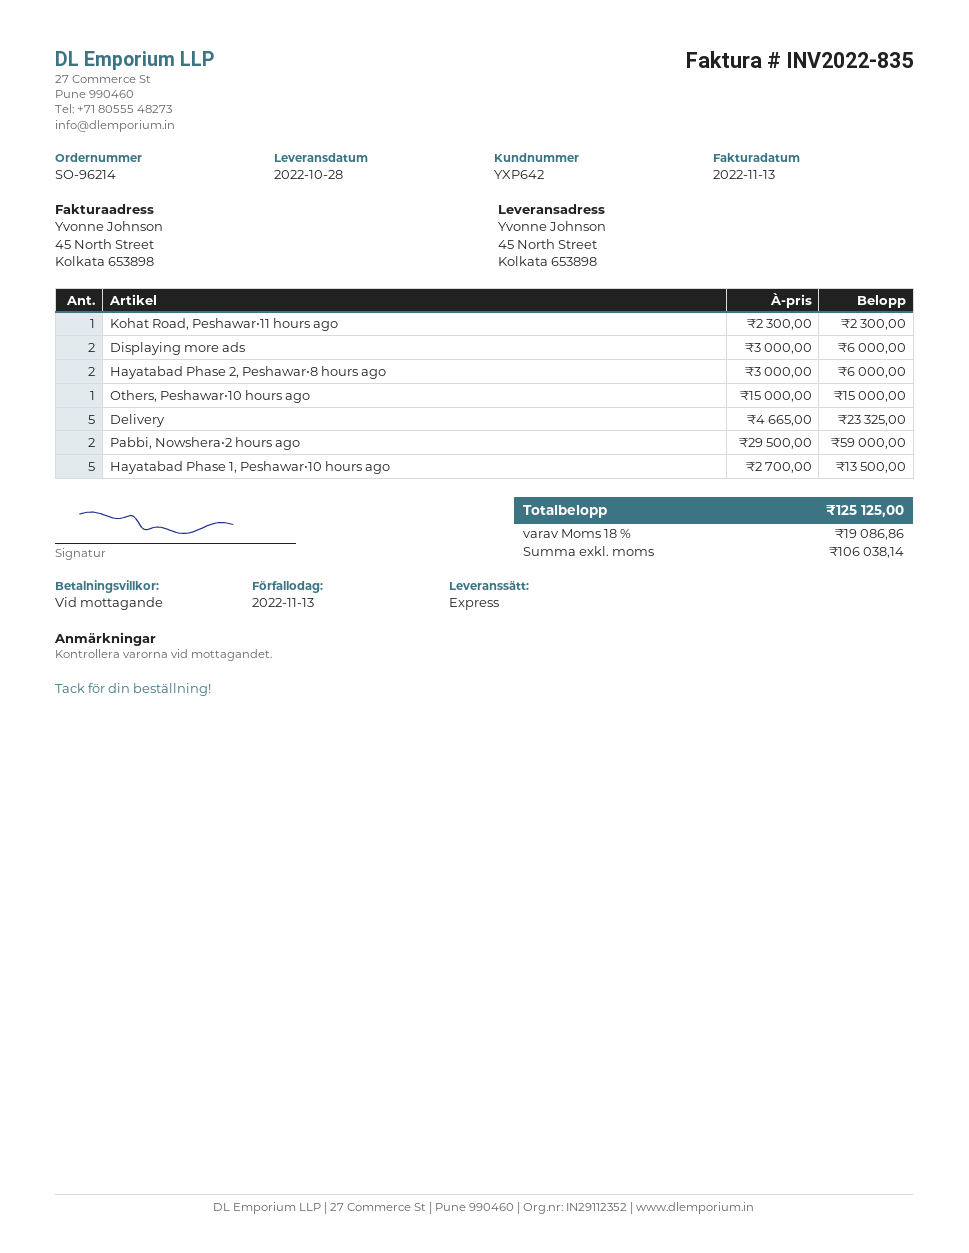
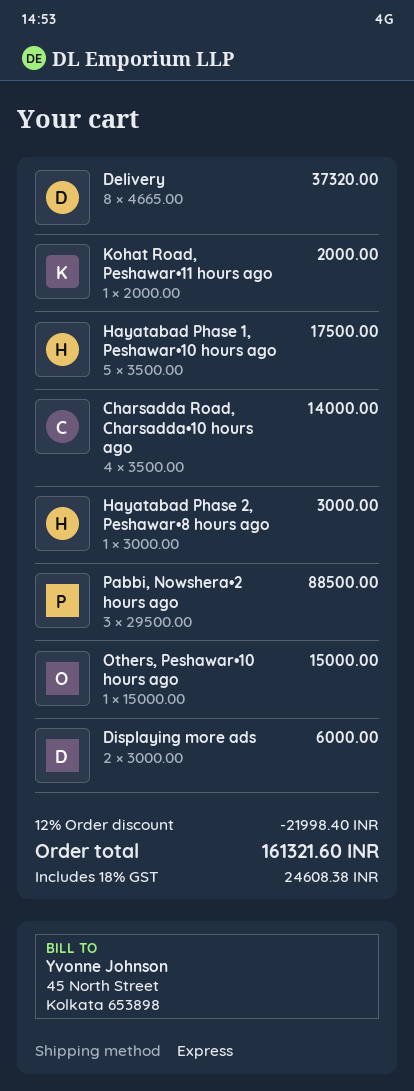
Kohat Road, Peshawar•11 hours ago: 1 x 2300.00 = 2300.00 -> 1 x 2000.00 = 2000.00
Hayatabad Phase 2, Peshawar•8 hours ago: 2 x 3000.00 = 6000.00 -> 1 x 3000.00 = 3000.00
Delivery: 5 x 4665.00 = 23325.00 -> 8 x 4665.00 = 37320.00
Pabbi, Nowshera•2 hours ago: 2 x 29500.00 = 59000.00 -> 3 x 29500.00 = 88500.00
Hayatabad Phase 1, Peshawar•10 hours ago: 5 x 2700.00 = 13500.00 -> 5 x 3500.00 = 17500.00
Charsadda Road, Charsadda•10 hours ago: none -> 4 x 3500.00 = 14000.00
discount: none -> 12% = 21998.40
tax: 18% = 19086.86 -> 18% = 24608.38
total: 125125.00 -> 161321.60

